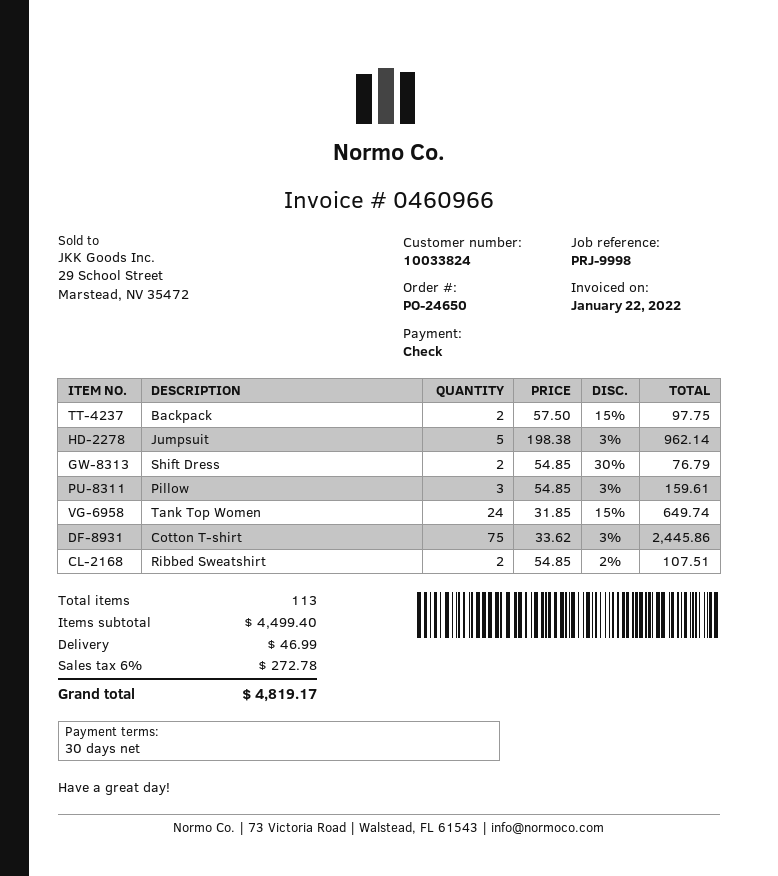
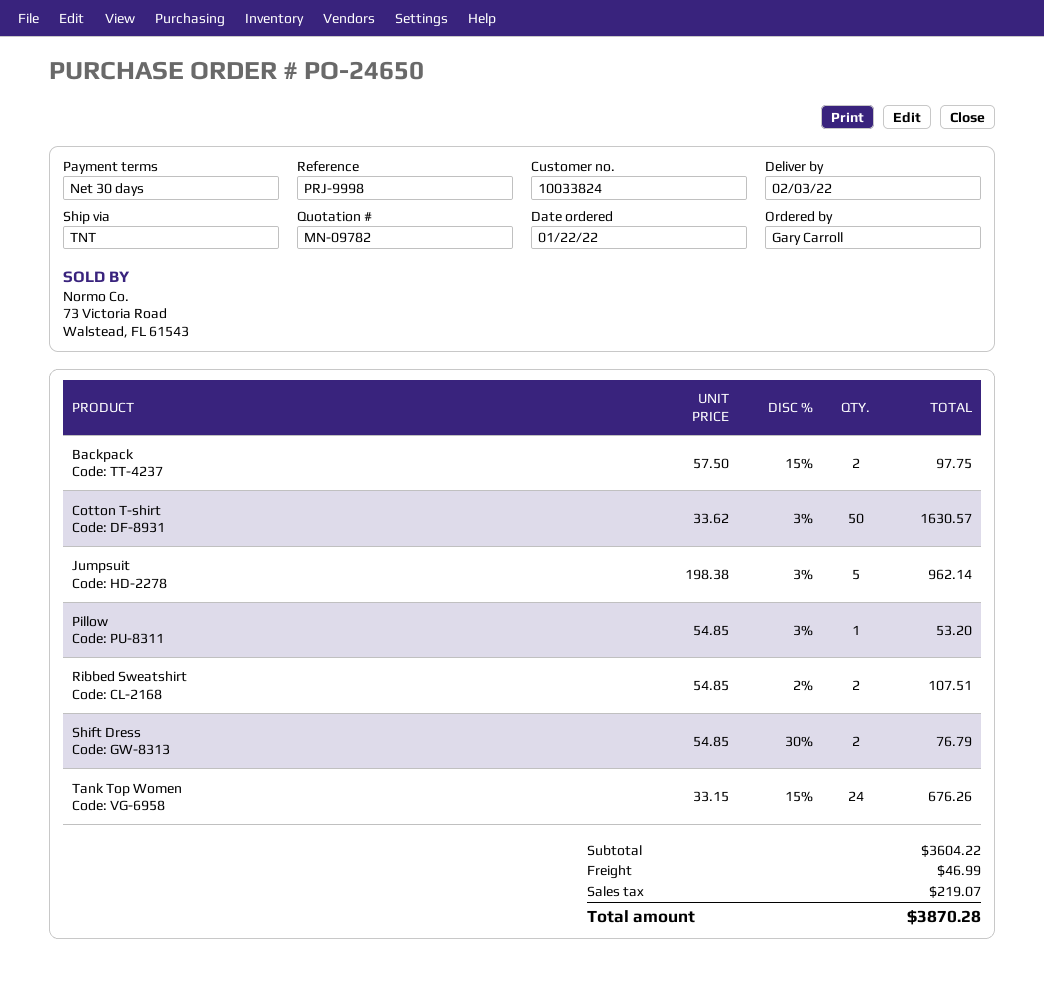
Pillow: 3 x 54.85 - 3% = 159.61 -> 1 x 54.85 - 3% = 53.20
Tank Top Women: 24 x 31.85 - 15% = 649.74 -> 24 x 33.15 - 15% = 676.26
Cotton T-shirt: 75 x 33.62 - 3% = 2445.86 -> 50 x 33.62 - 3% = 1630.57
subtotal: 4499.40 -> 3604.22
tax: 272.78 -> 219.07
total: 4819.17 -> 3870.28

